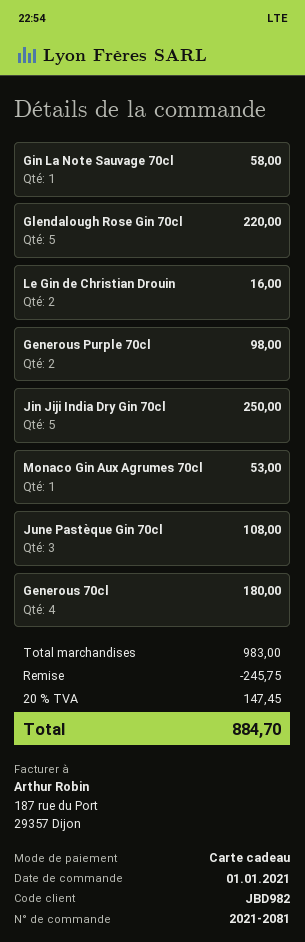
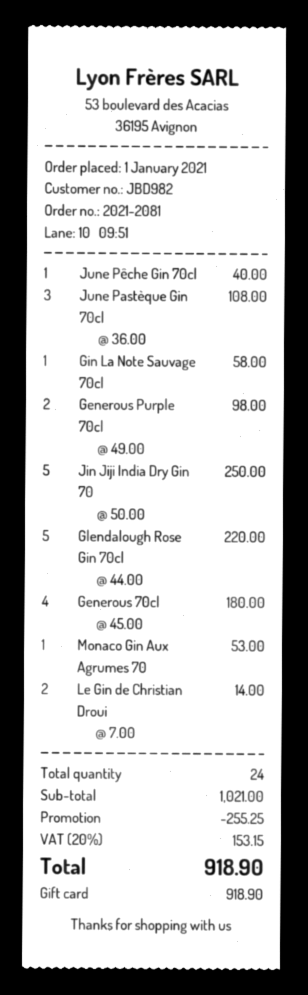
Le Gin de Christian Drouin: 2 for 16.00 -> 2 for 14.00
June Pêche Gin 70cl: none -> 1 for 40.00
subtotal: 983.00 -> 1021.00
discount: 245.75 -> 255.25
tax: 20% = 147.45 -> 20% = 153.15
total: 884.70 -> 918.90

